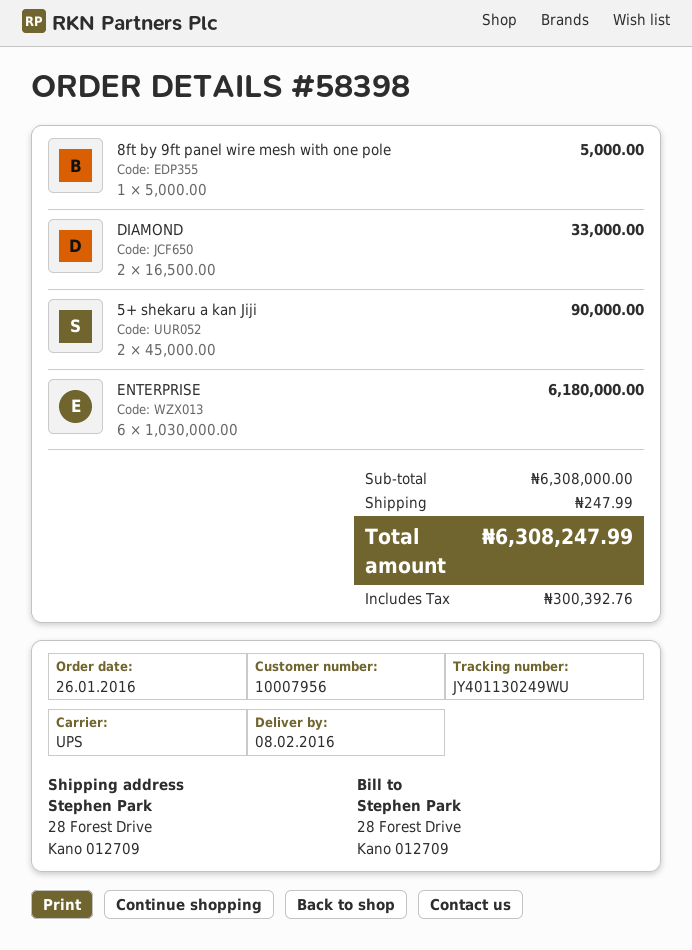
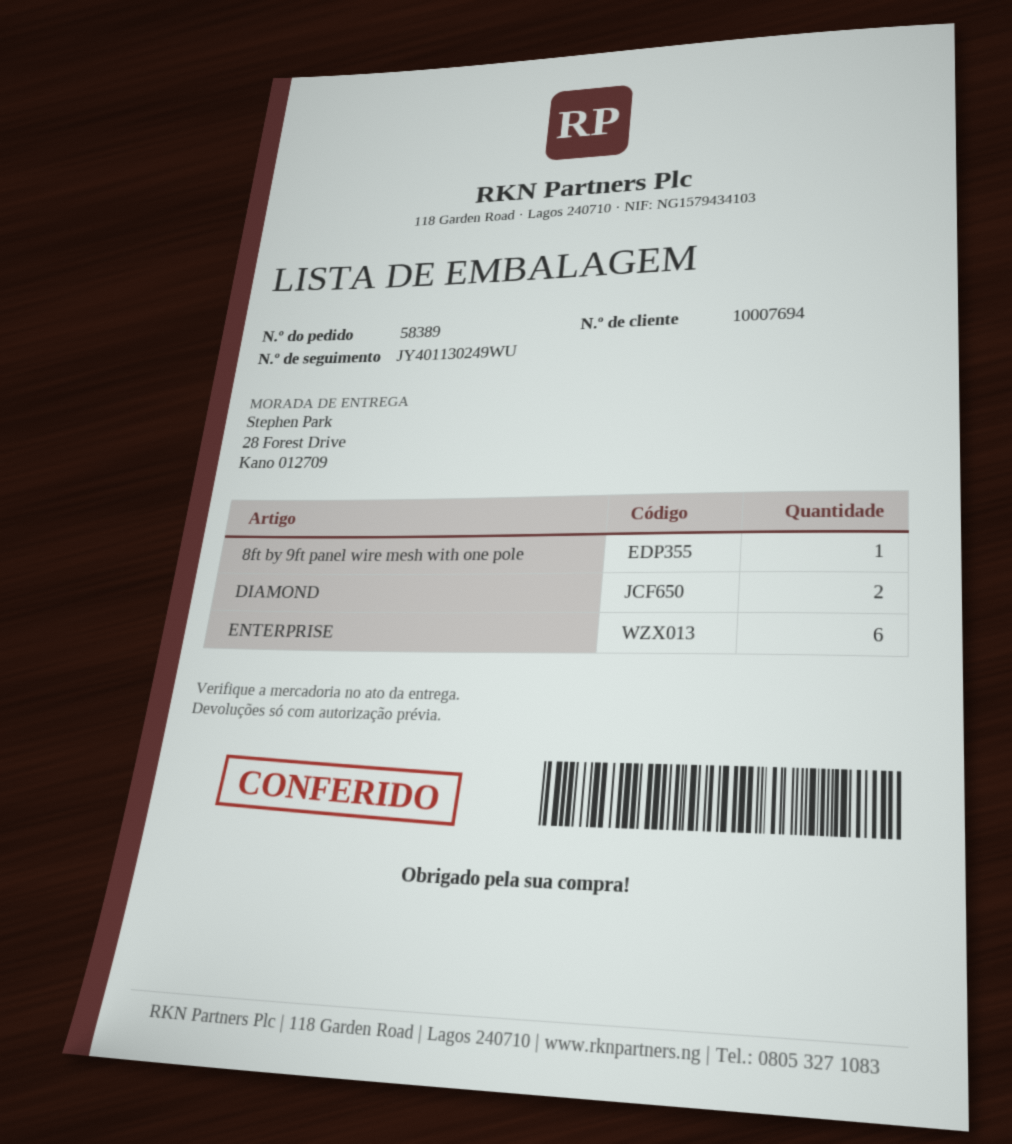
order number: 58398 -> 58389
customer number: 10007956 -> 10007694
5+ shekaru a kan Jiji: 2 -> none

